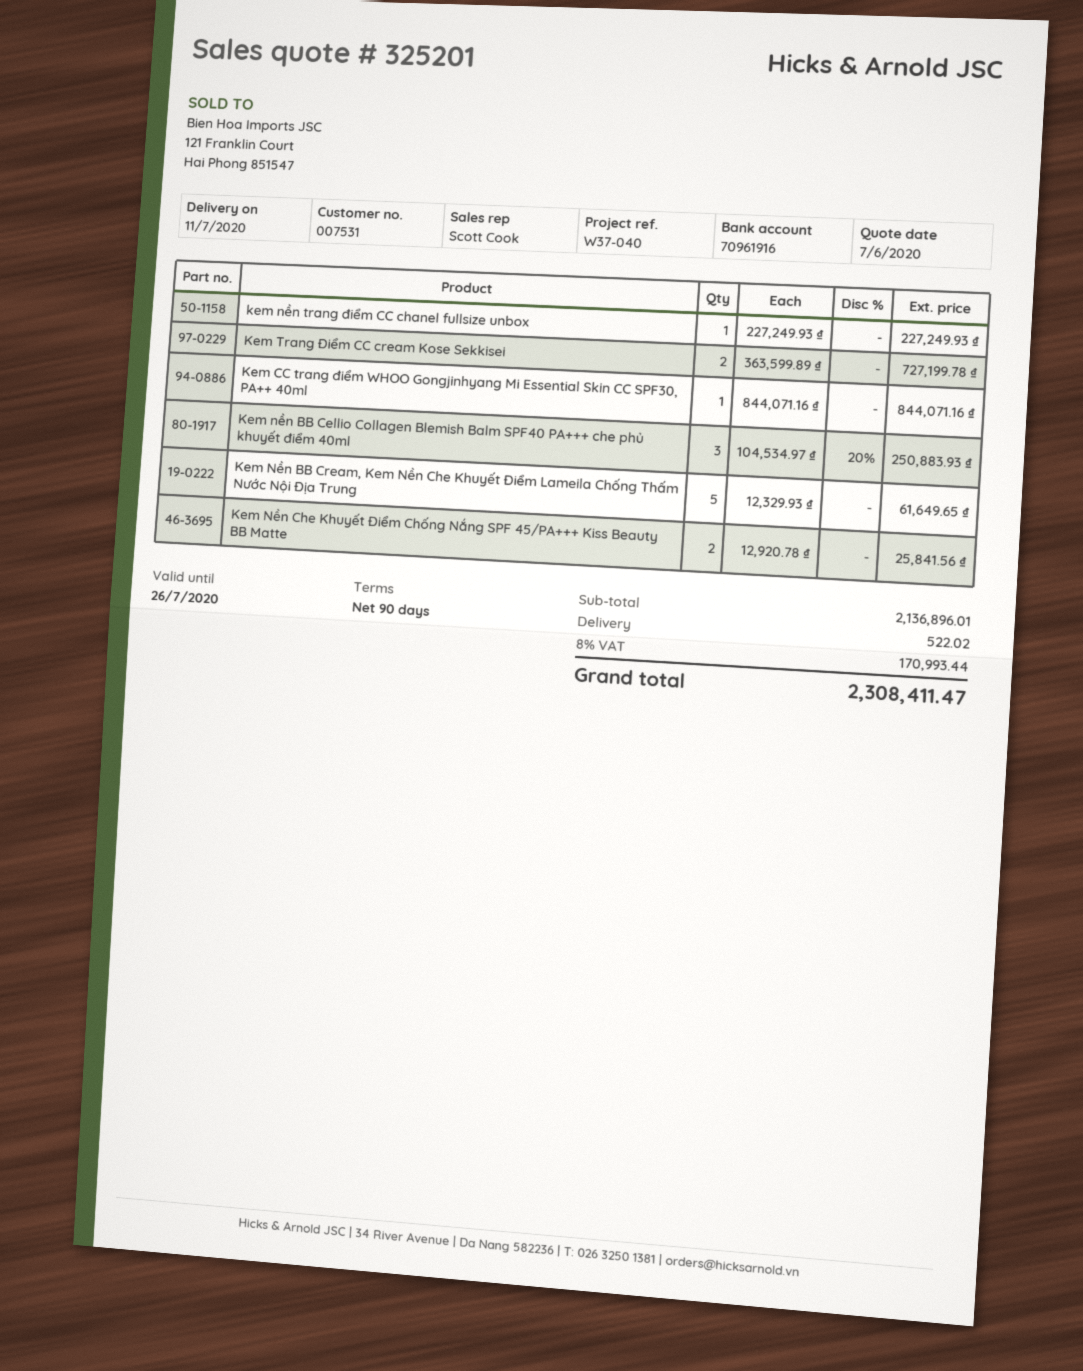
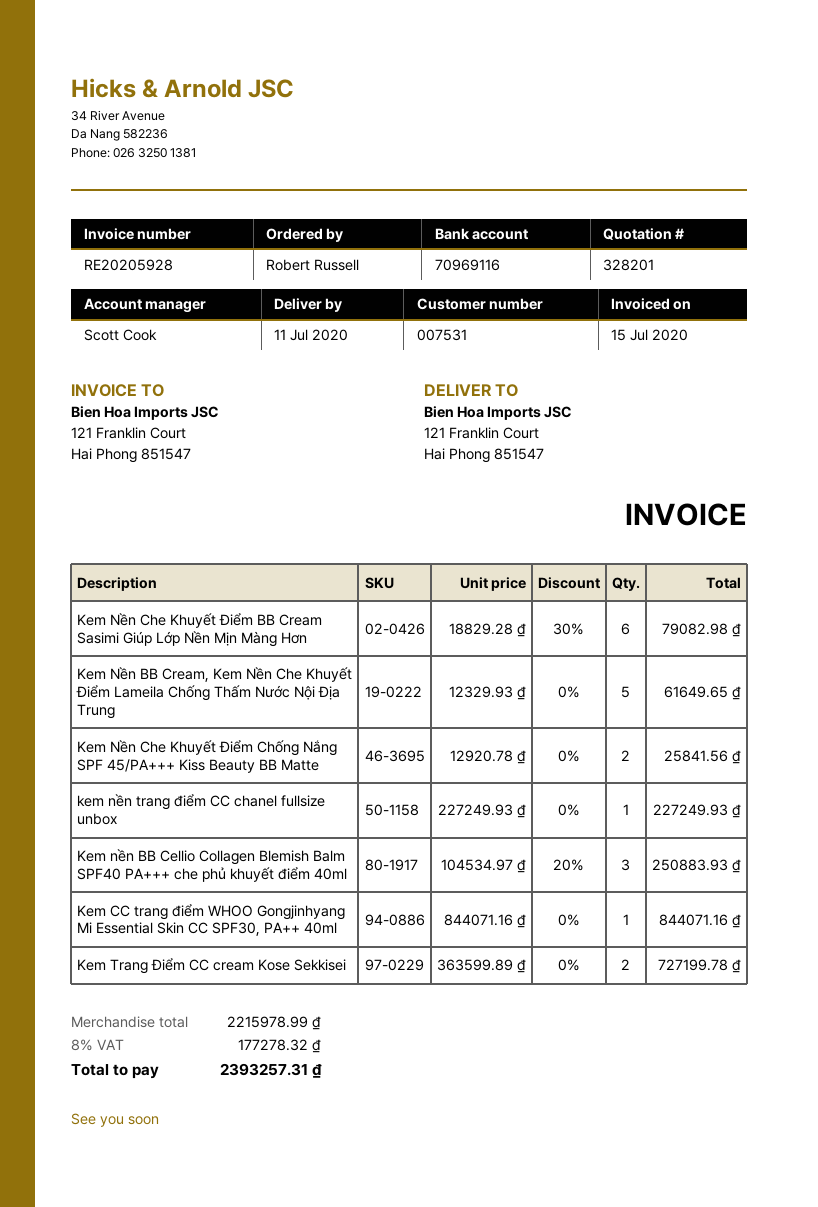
quote number: 325201 -> 328201
bank account: 70961916 -> 70969116
Kem Nền Che Khuyết Điểm BB Cream Sasimi Giúp Lớp Nền Mịn Màng Hơn: none -> 6 x 18829.28 - 30% = 79082.98
subtotal: 2136896.01 -> 2215978.99
shipping: 522.02 -> none
tax: 8% = 170993.44 -> 8% = 177278.32
total: 2308411.47 -> 2393257.31

